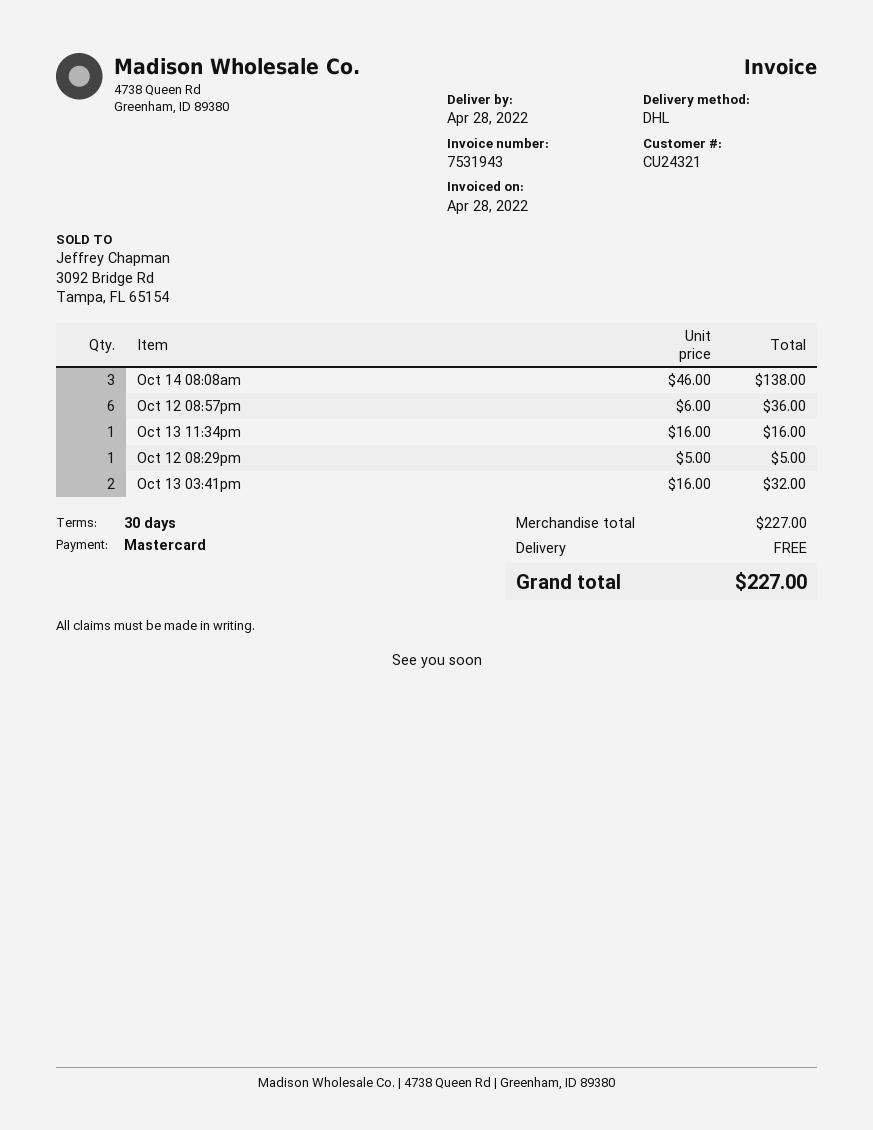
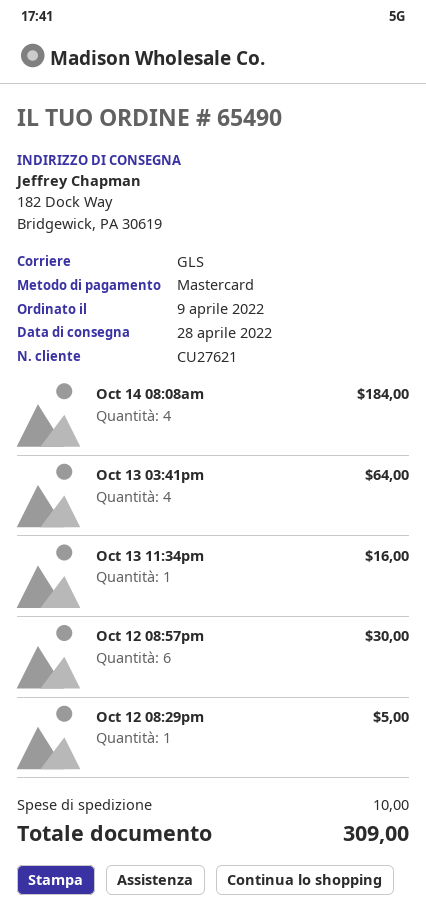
customer number: CU24321 -> CU27621
shipping method: DHL -> GLS
Oct 14 08:08am: 3 for 138.00 -> 4 for 184.00
Oct 12 08:57pm: 6 for 36.00 -> 6 for 30.00
Oct 13 03:41pm: 2 for 32.00 -> 4 for 64.00
shipping: 0.00 -> 10.00
total: 227.00 -> 309.00

